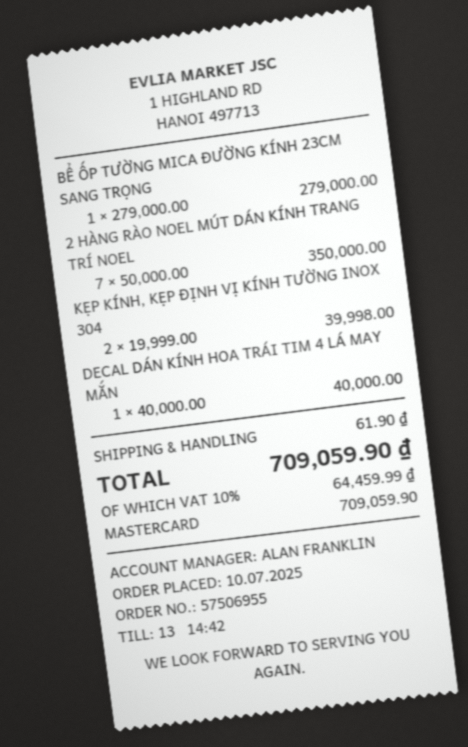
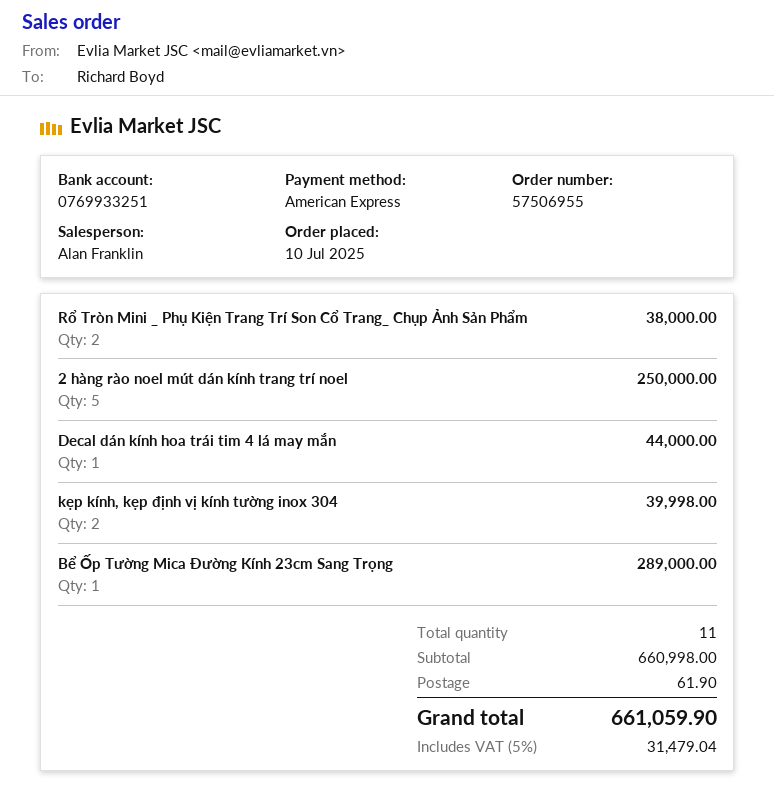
payment method: Mastercard -> American Express
BỂ ỐP TƯỜNG MICA ĐƯỜNG KÍNH 23CM SANG TRỌNG: 1 for 279000.00 -> 1 for 289000.00
2 HÀNG RÀO NOEL MÚT DÁN KÍNH TRANG TRÍ NOEL: 7 for 350000.00 -> 5 for 250000.00
DECAL DÁN KÍNH HOA TRÁI TIM 4 LÁ MAY MẮN: 1 for 40000.00 -> 1 for 44000.00
Rổ Tròn Mini _ Phụ Kiện Trang Trí Son Cổ Trang_ Chụp Ảnh Sản Phẩm: none -> 2 for 38000.00
tax: 10% = 64459.99 -> 5% = 31479.04
total: 709059.90 -> 661059.90

